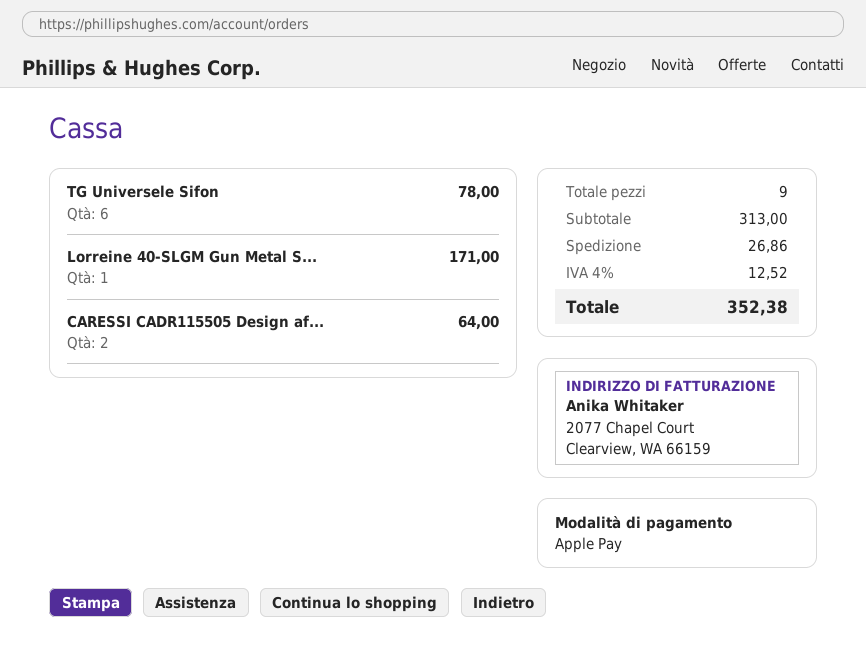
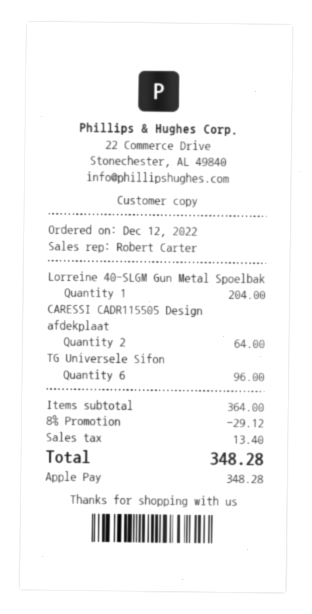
TG Universele Sifon: 6 for 78.00 -> 6 for 96.00
Lorreine 40-SLGM Gun Metal S...: 1 for 171.00 -> 1 for 204.00
subtotal: 313.00 -> 364.00
discount: none -> 8% = 29.12
shipping: 26.86 -> none
tax: 12.52 -> 13.40
total: 352.38 -> 348.28

